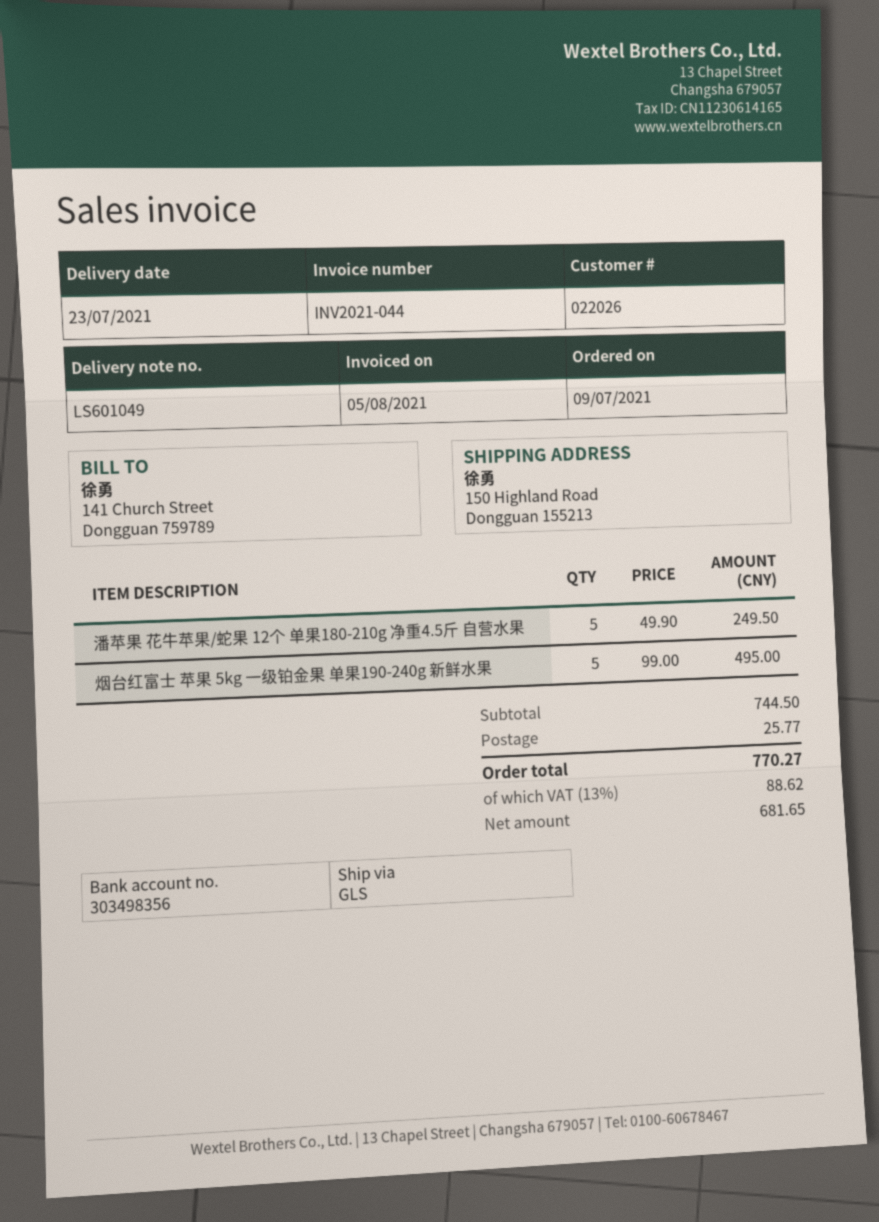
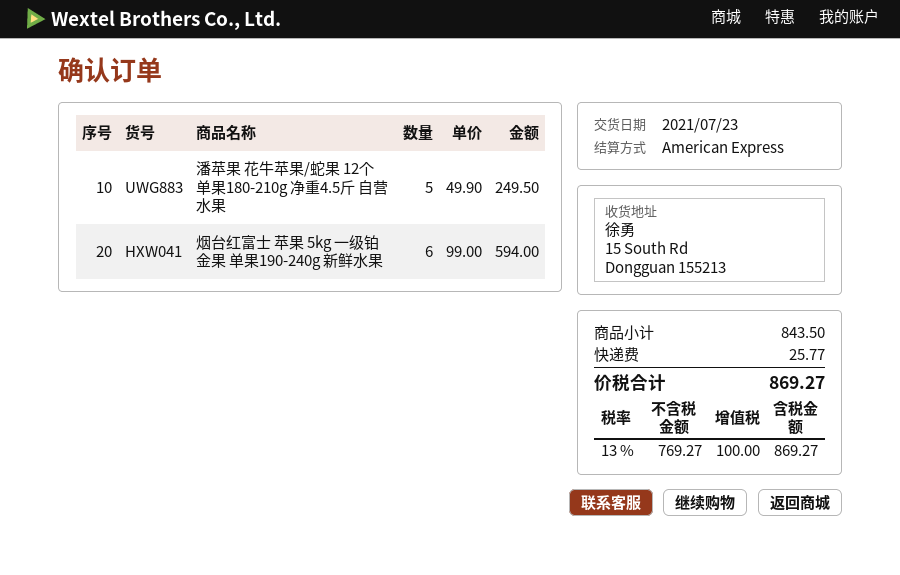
ship to: 150 Highland Road, Dongguan 155213 -> 15 South Rd, Dongguan 155213
烟台红富士 苹果 5kg 一级铂金果 单果190-240g 新鲜水果: 5 x 99.00 = 495.00 -> 6 x 99.00 = 594.00
subtotal: 744.50 -> 843.50
net: 681.65 -> 769.27
tax: 13% = 88.62 -> 13% = 100.00
total: 770.27 -> 869.27

